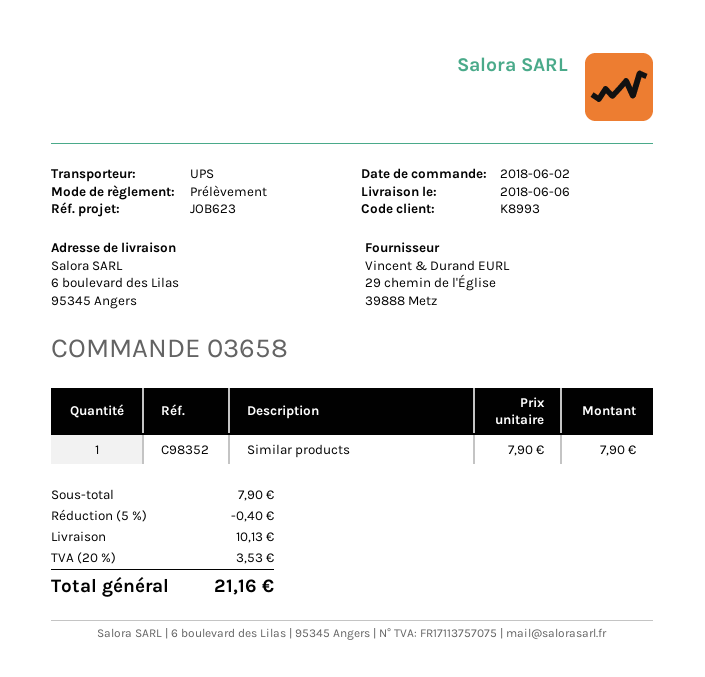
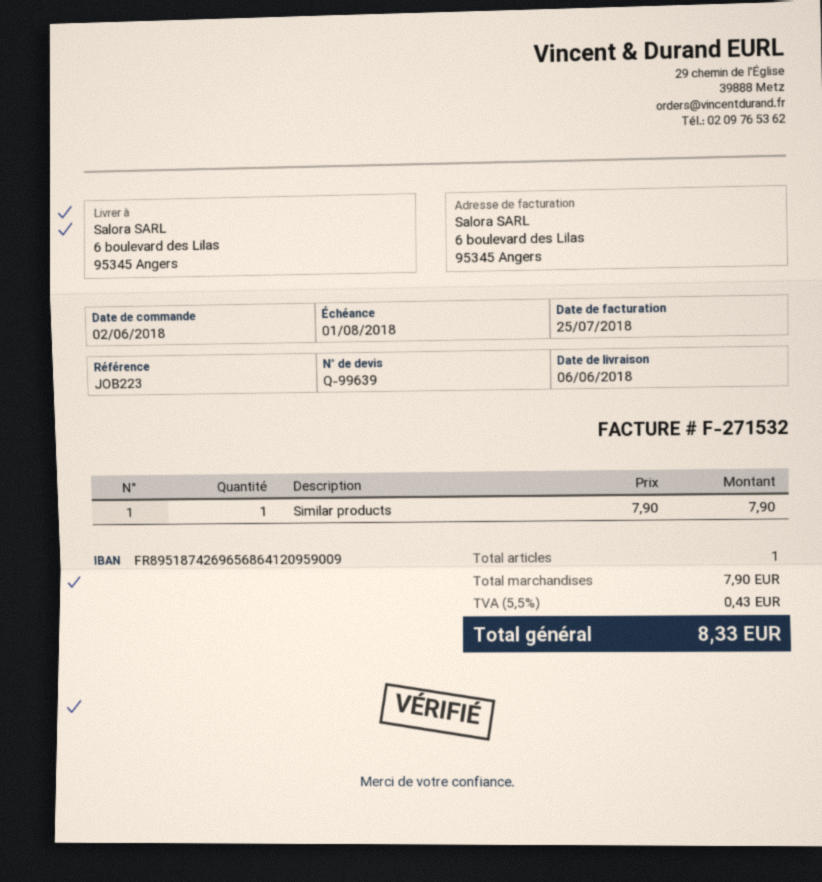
reference: JOB623 -> JOB223
discount: 5% = 0.40 -> none
shipping: 10.13 -> none
tax: 20% = 3.53 -> 5.5% = 0.43
total: 21.16 -> 8.33

